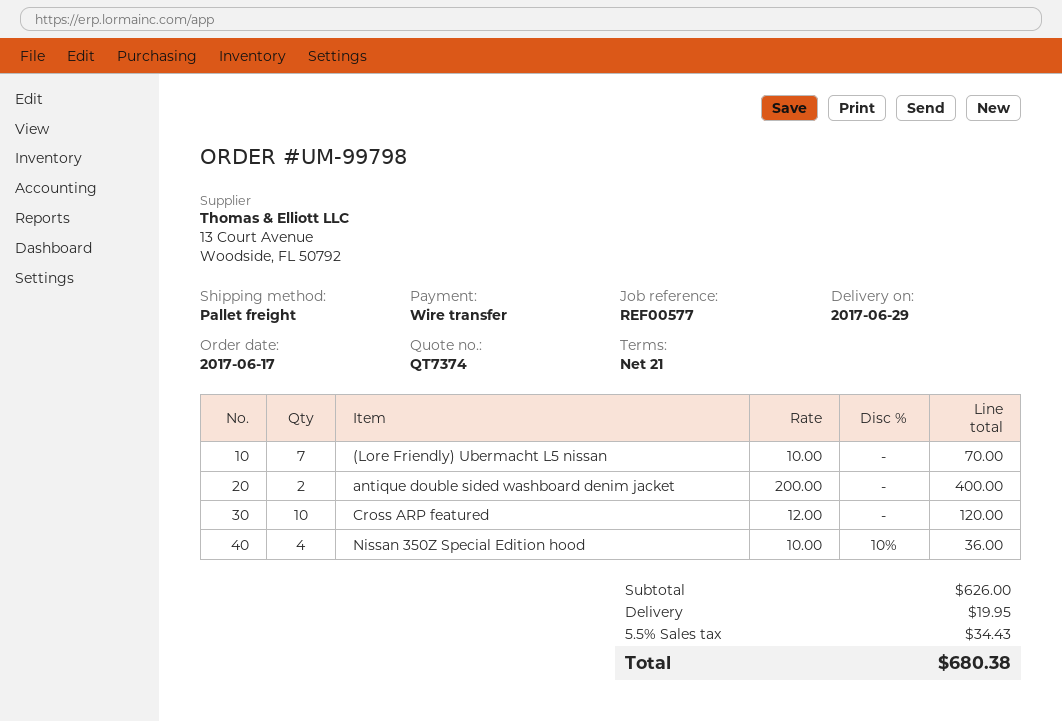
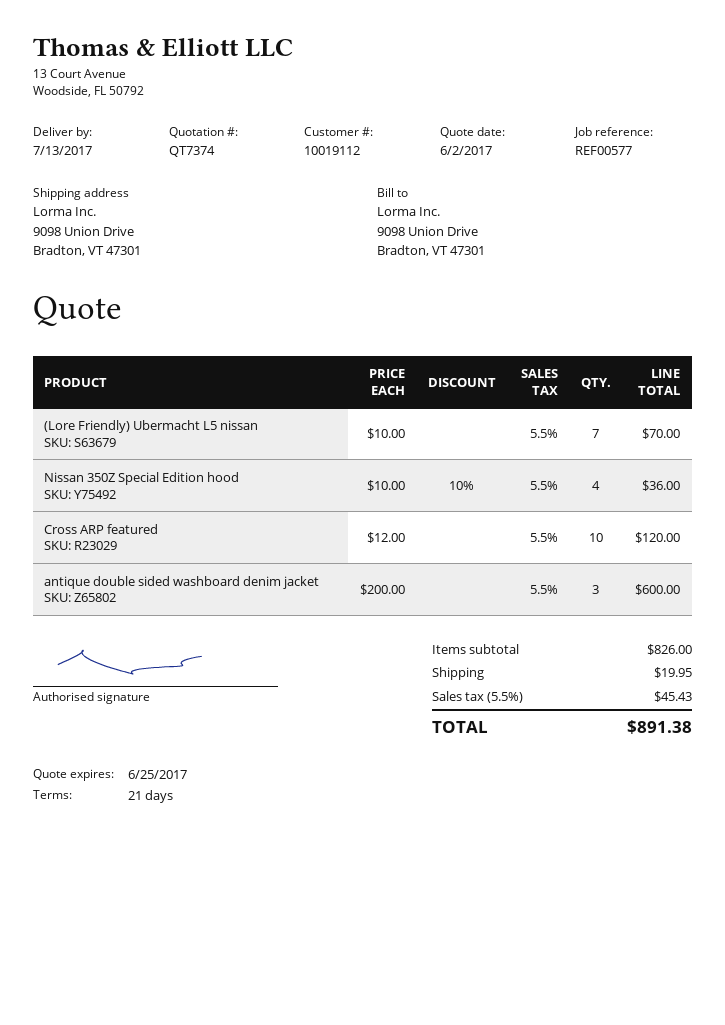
delivery date: 2017-06-29 -> 2017-07-13
antique double sided washboard denim jacket: 2 x 200.00 = 400.00 -> 3 x 200.00 = 600.00
subtotal: 626.00 -> 826.00
tax: 5.5% = 34.43 -> 5.5% = 45.43
total: 680.38 -> 891.38

